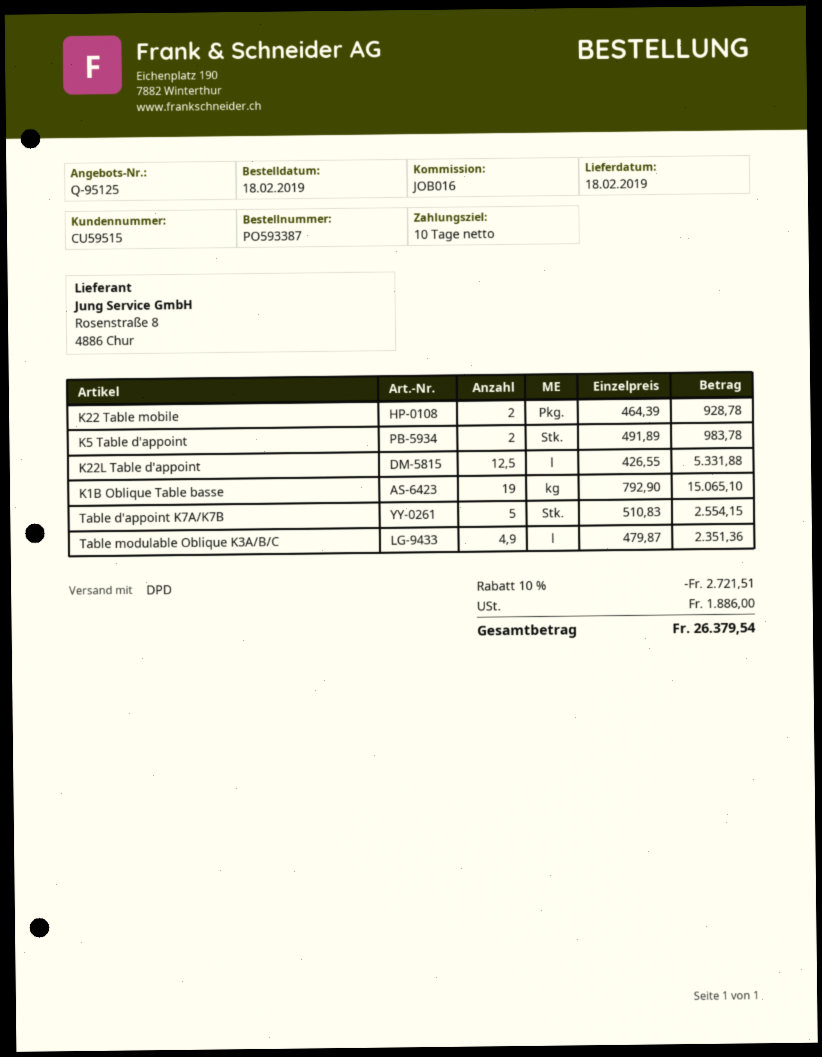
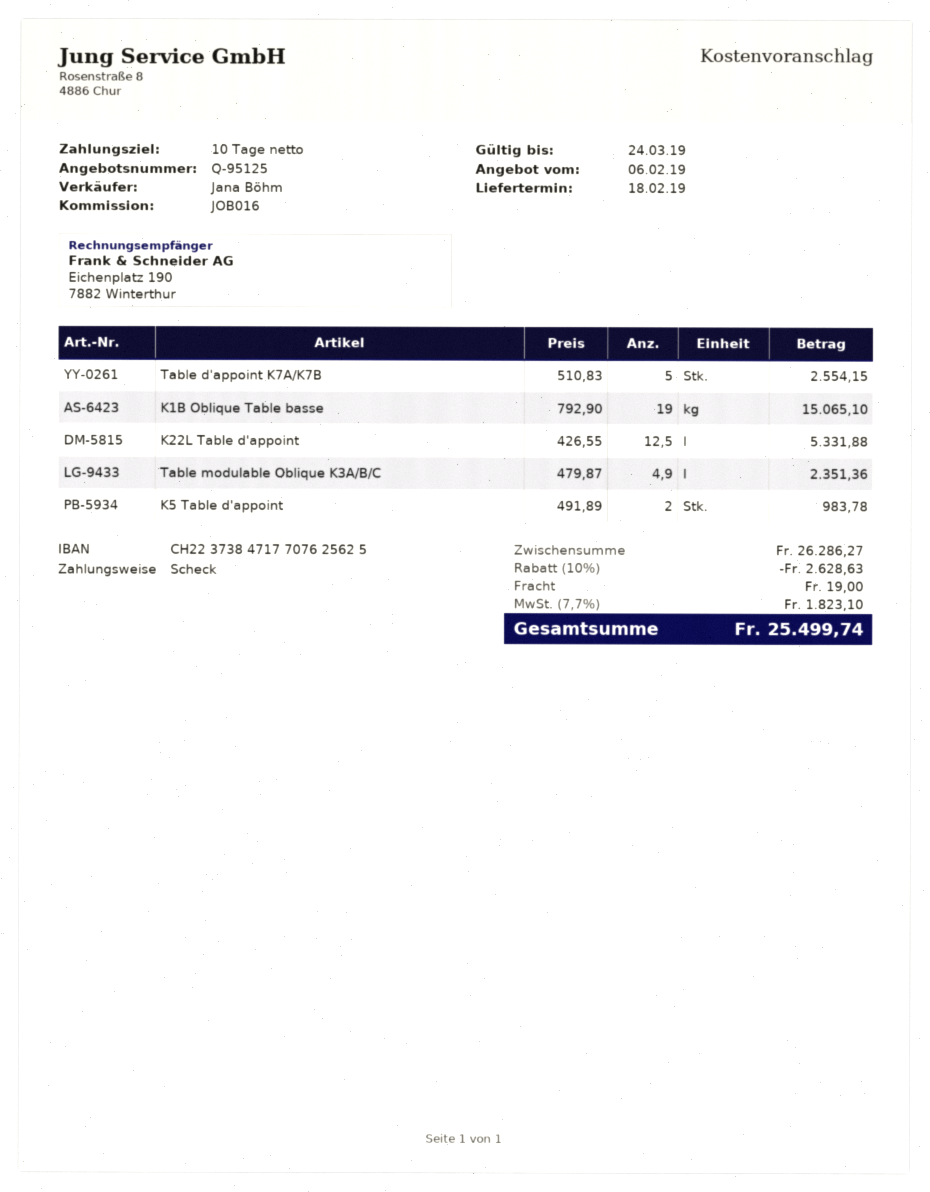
K22 Table mobile: 2 x 464.39 = 928.78 -> none
discount: 10% = 2721.51 -> 10% = 2628.63
shipping: none -> 19.00
tax: 1886.00 -> 1823.10
total: 26379.54 -> 25499.74

